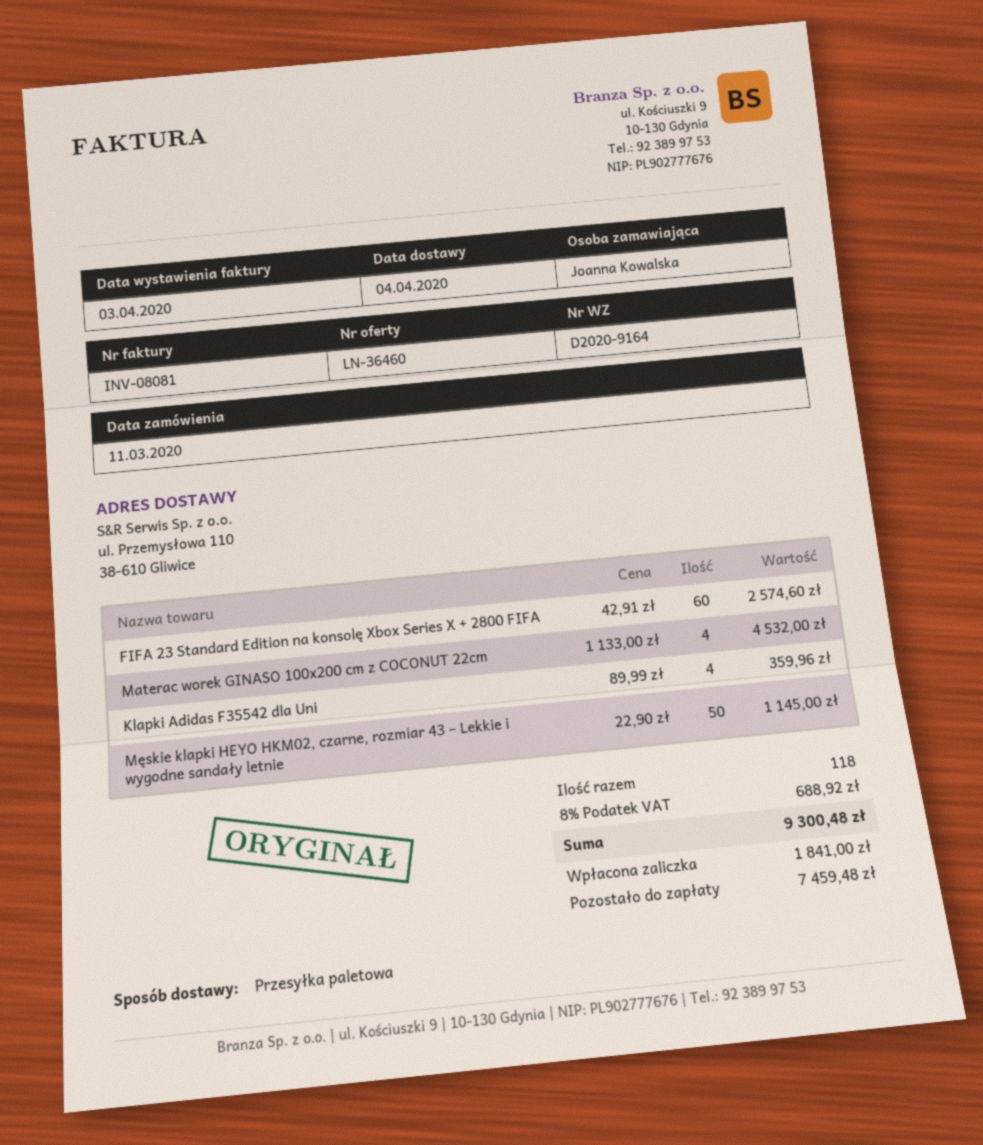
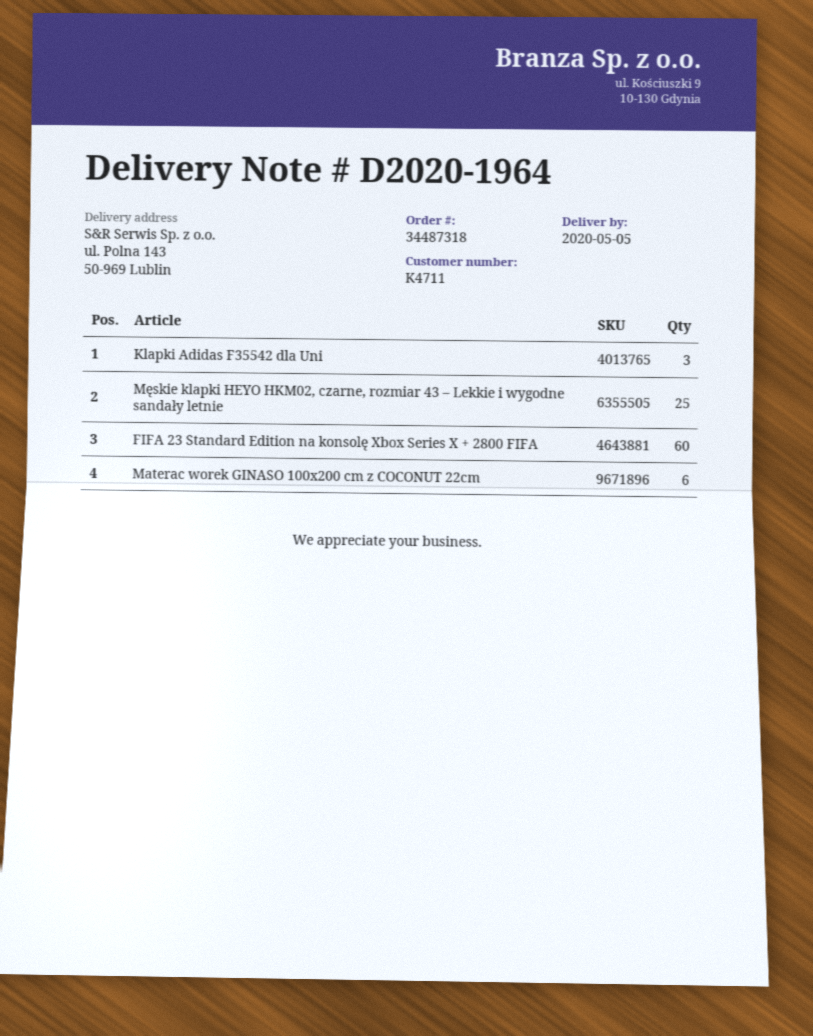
delivery note number: D2020-9164 -> D2020-1964
delivery date: 2020-04-04 -> 2020-05-05
ship to: ul. Przemysłowa 110, 38-610 Gliwice -> ul. Polna 143, 50-969 Lublin
Materac worek GINASO 100x200 cm z COCONUT 22cm: 4 -> 6
Klapki Adidas F35542 dla Uni: 4 -> 3
Męskie klapki HEYO HKM02, czarne, rozmiar 43 – Lekkie i wygodne sandały letnie: 50 -> 25

